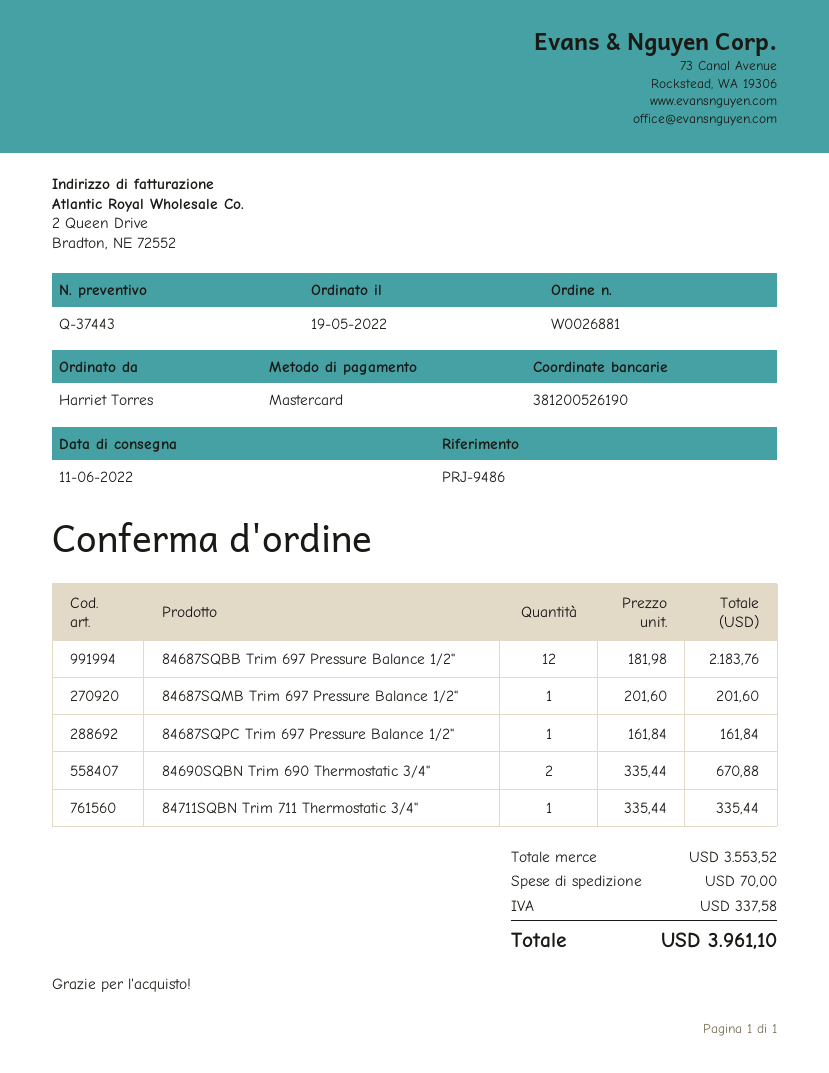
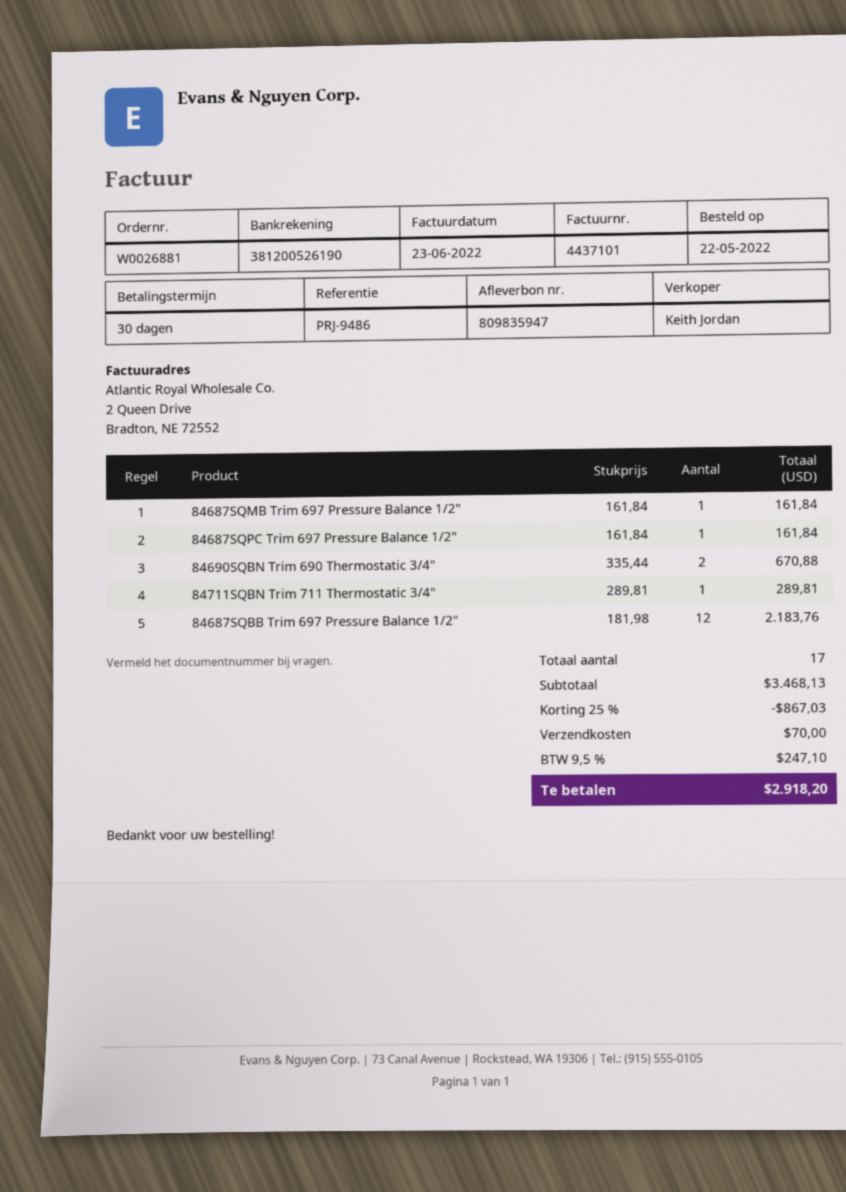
order date: 2022-05-19 -> 2022-05-22
84687SQMB Trim 697 Pressure Balance 1/2": 1 x 201.60 = 201.60 -> 1 x 161.84 = 161.84
84711SQBN Trim 711 Thermostatic 3/4": 1 x 335.44 = 335.44 -> 1 x 289.81 = 289.81
subtotal: 3553.52 -> 3468.13
discount: none -> 25% = 867.03
tax: 337.58 -> 247.10
total: 3961.10 -> 2918.20

